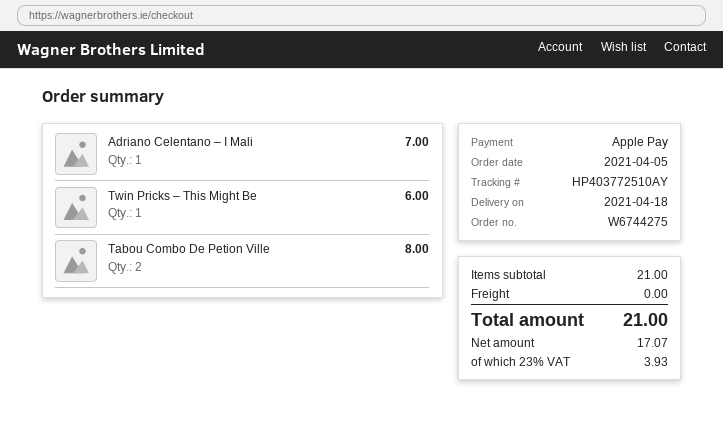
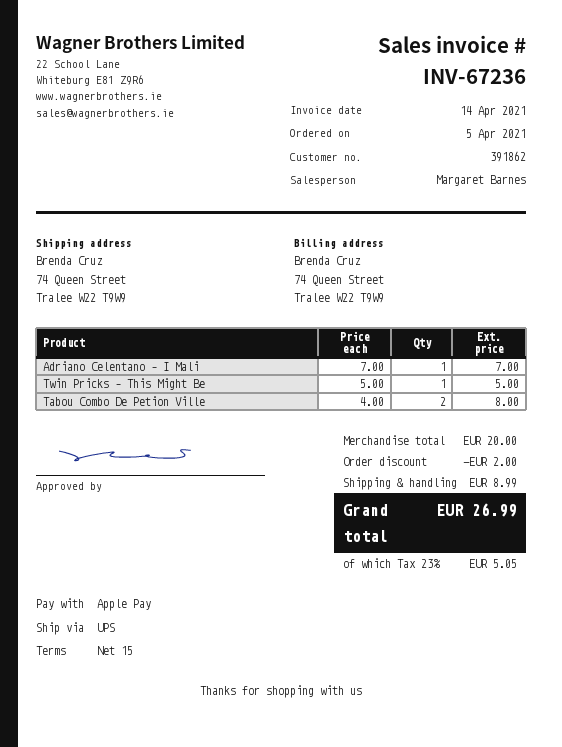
Twin Pricks – This Might Be: 1 for 6.00 -> 1 for 5.00
subtotal: 21.00 -> 20.00
discount: none -> 2.00
shipping: 0.00 -> 8.99
tax: 23% = 3.93 -> 23% = 5.05
total: 21.00 -> 26.99

